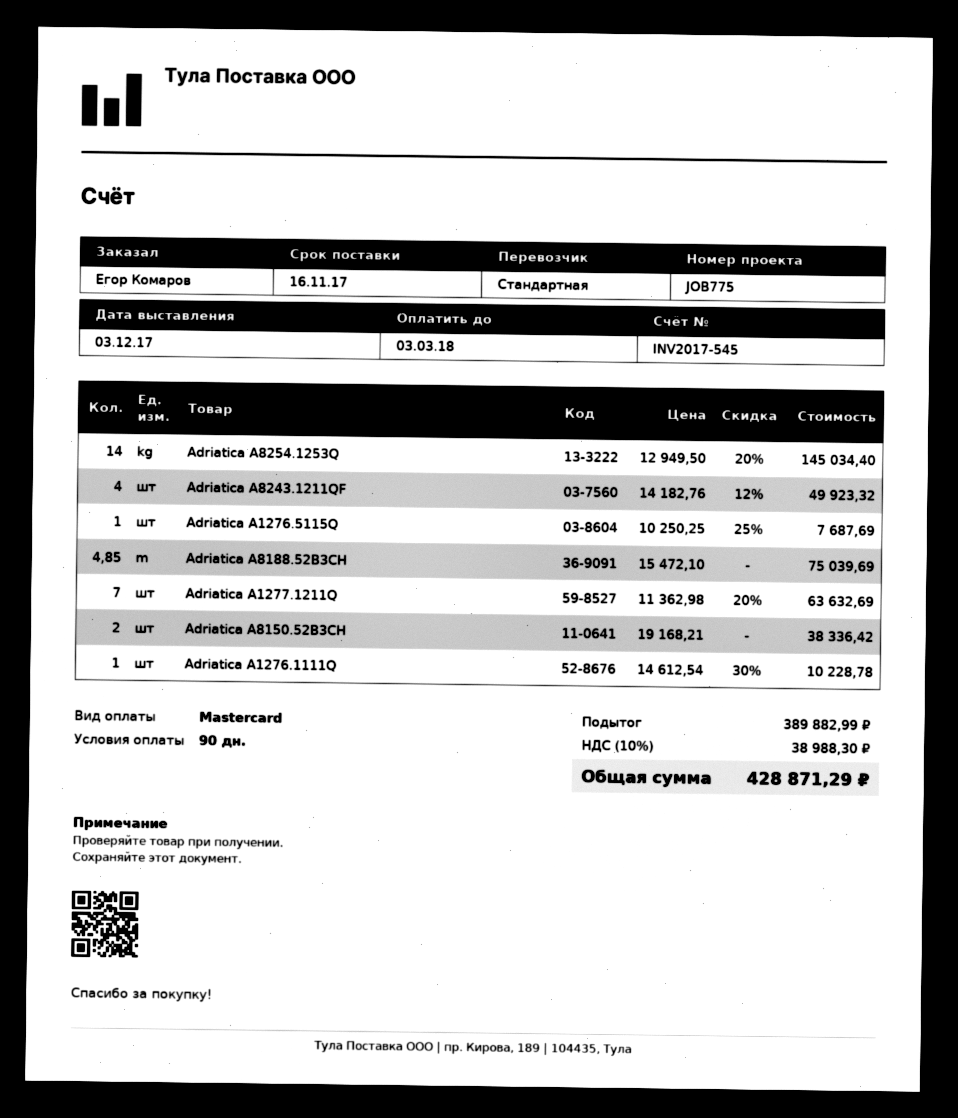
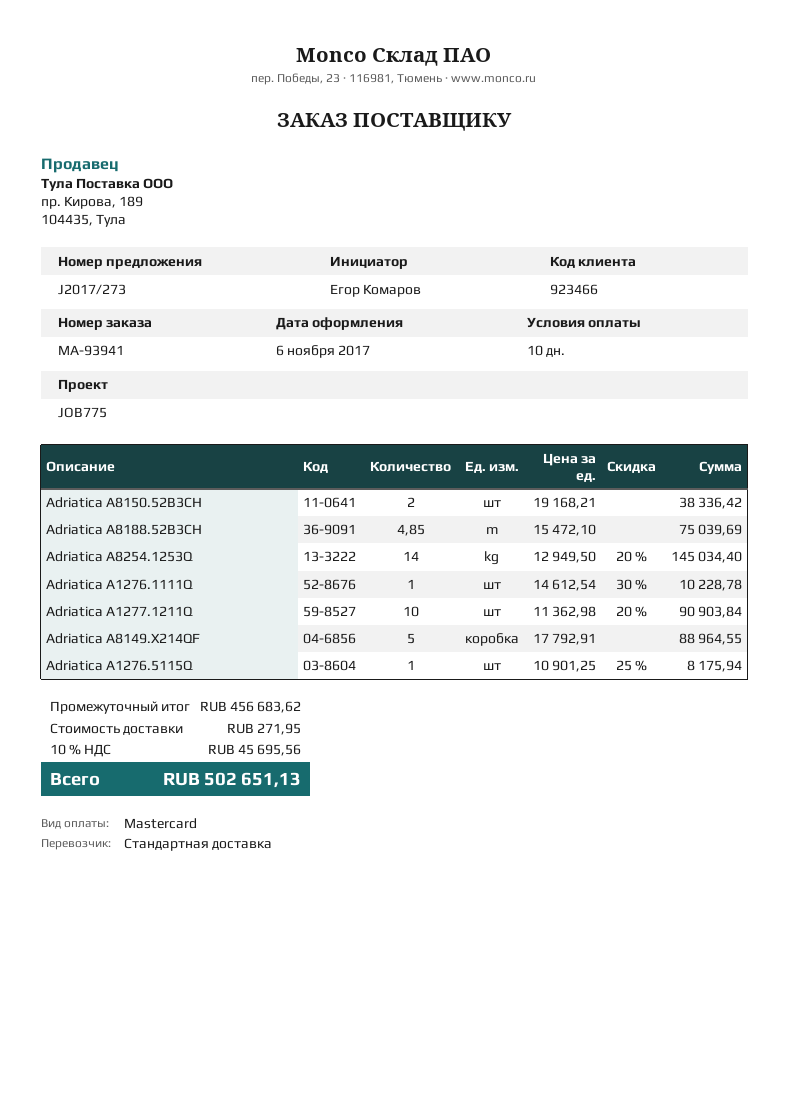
payment terms: 90 days -> 10 days
Adriatica A8243.1211QF: 4 x 14182.76 - 12% = 49923.32 -> none
Adriatica A1276.5115Q: 1 x 10250.25 - 25% = 7687.69 -> 1 x 10901.25 - 25% = 8175.94
Adriatica A1277.1211Q: 7 x 11362.98 - 20% = 63632.69 -> 10 x 11362.98 - 20% = 90903.84
Adriatica A8149.X214QF: none -> 5 x 17792.91 = 88964.55
subtotal: 389882.99 -> 456683.62
shipping: none -> 271.95
tax: 10% = 38988.30 -> 10% = 45695.56
total: 428871.29 -> 502651.13

